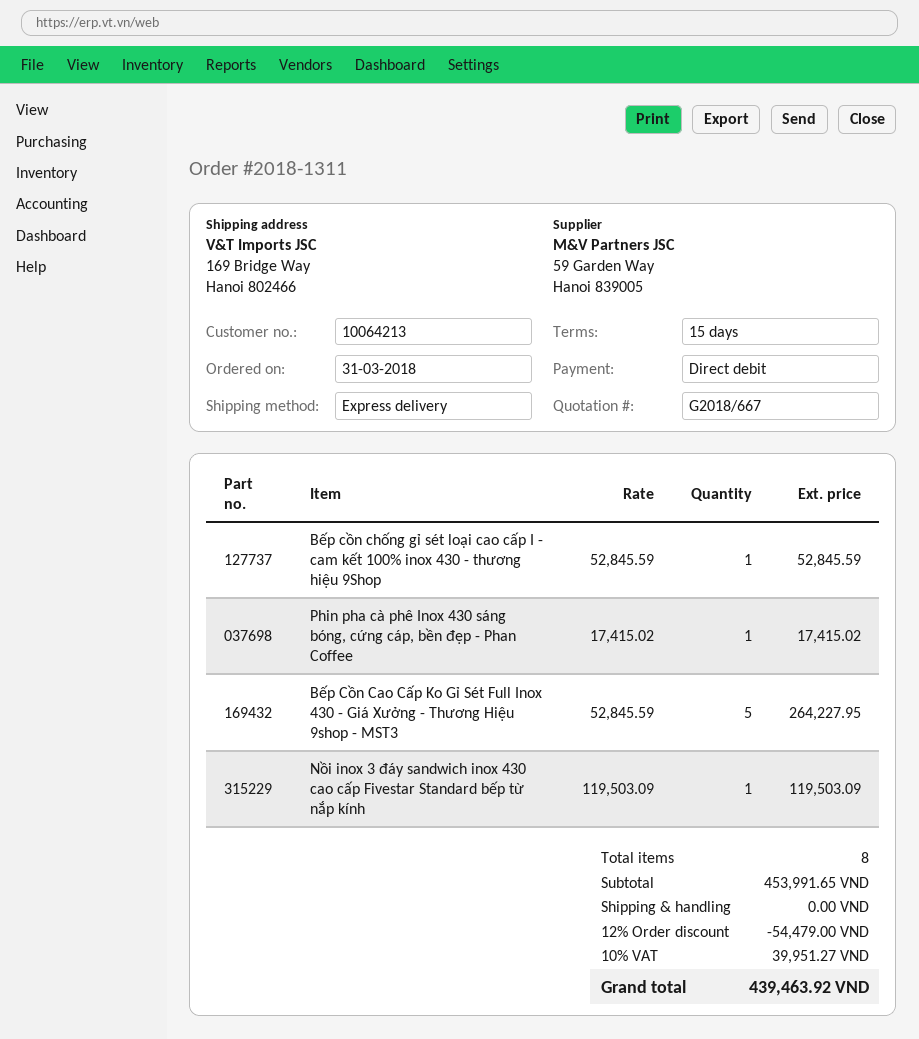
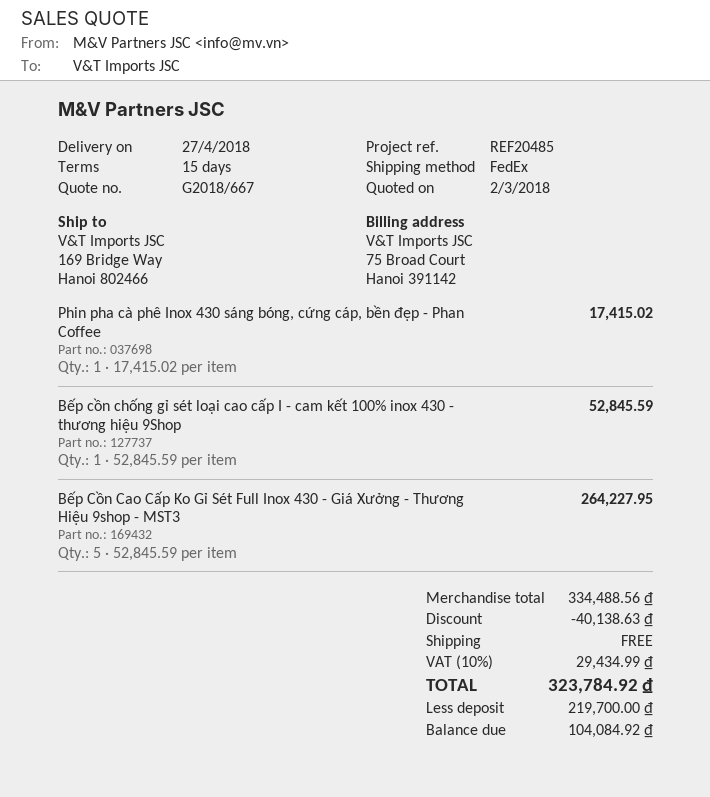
shipping method: express -> FedEx
Nồi inox 3 đáy sandwich inox 430 cao cấp Fivestar Standard bếp từ nắp kính: 1 x 119503.09 = 119503.09 -> none
subtotal: 453991.65 -> 334488.56
discount: 54479.00 -> 40138.63
tax: 10% = 39951.27 -> 10% = 29434.99
total: 439463.92 -> 323784.92

